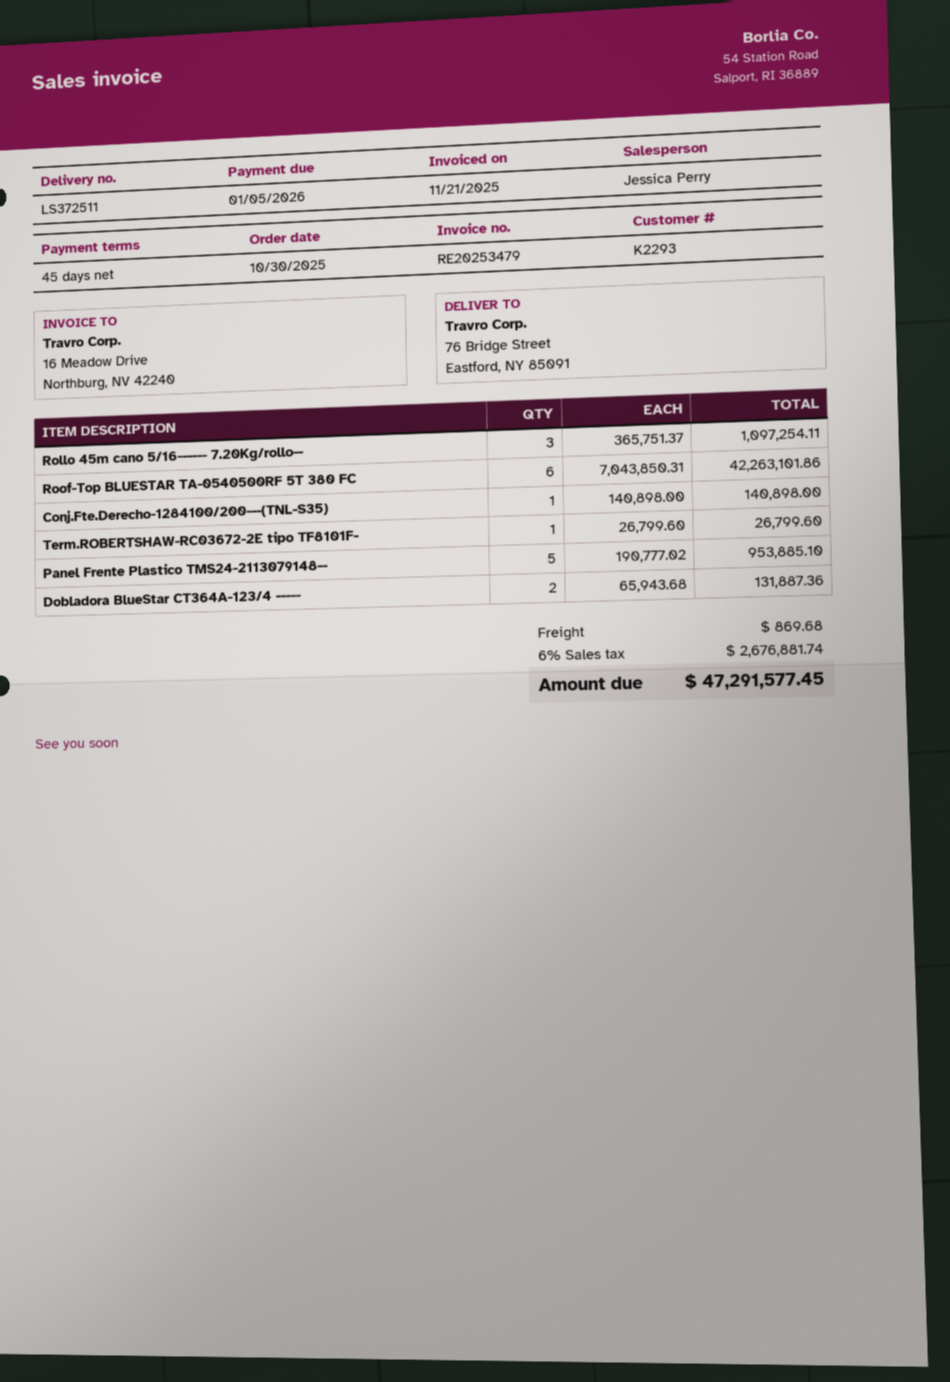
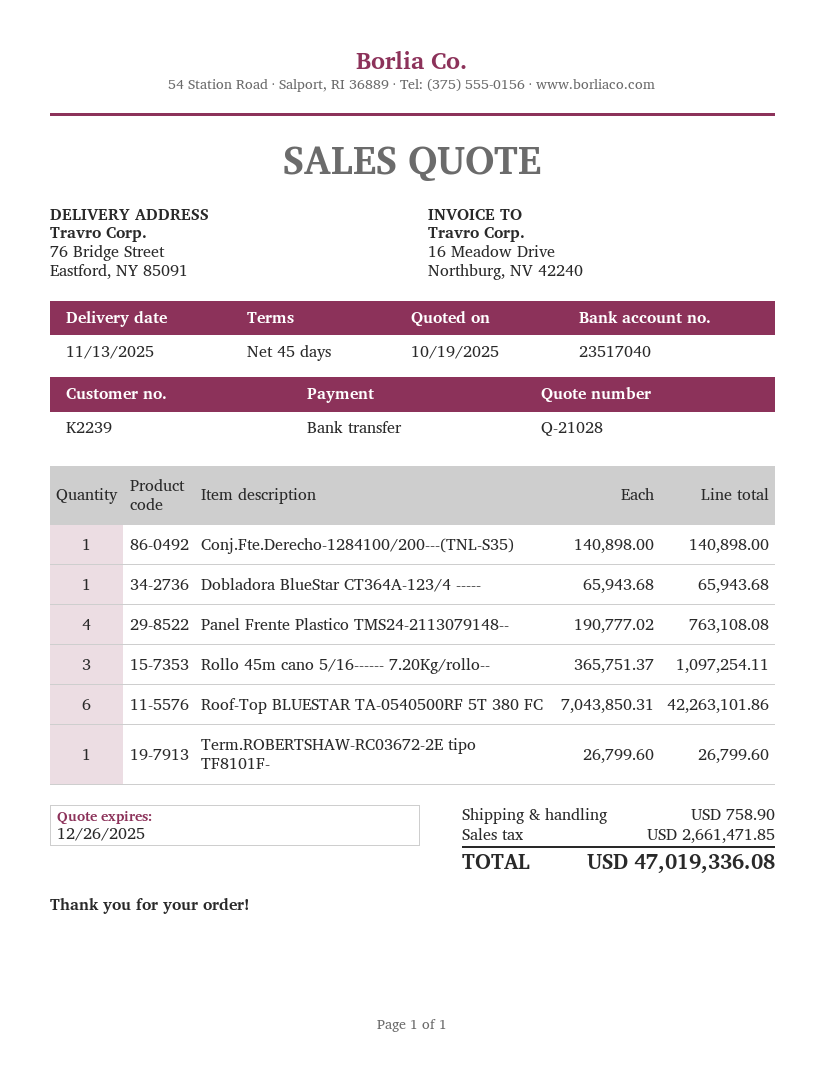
customer number: K2293 -> K2239
Panel Frente Plastico TMS24-2113079148--: 5 x 190777.02 = 953885.10 -> 4 x 190777.02 = 763108.08
Dobladora BlueStar CT364A-123/4 -----: 2 x 65943.68 = 131887.36 -> 1 x 65943.68 = 65943.68
shipping: 869.68 -> 758.90
tax: 2676881.74 -> 2661471.85
total: 47291577.45 -> 47019336.08

